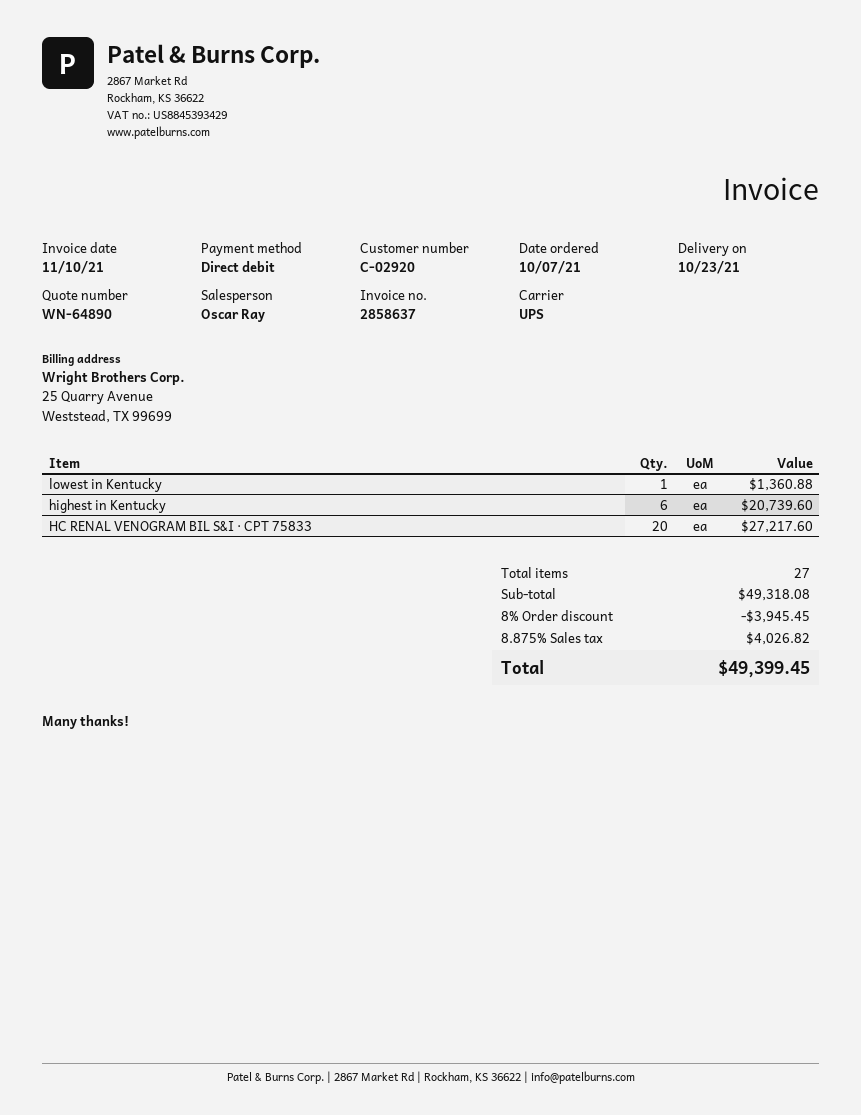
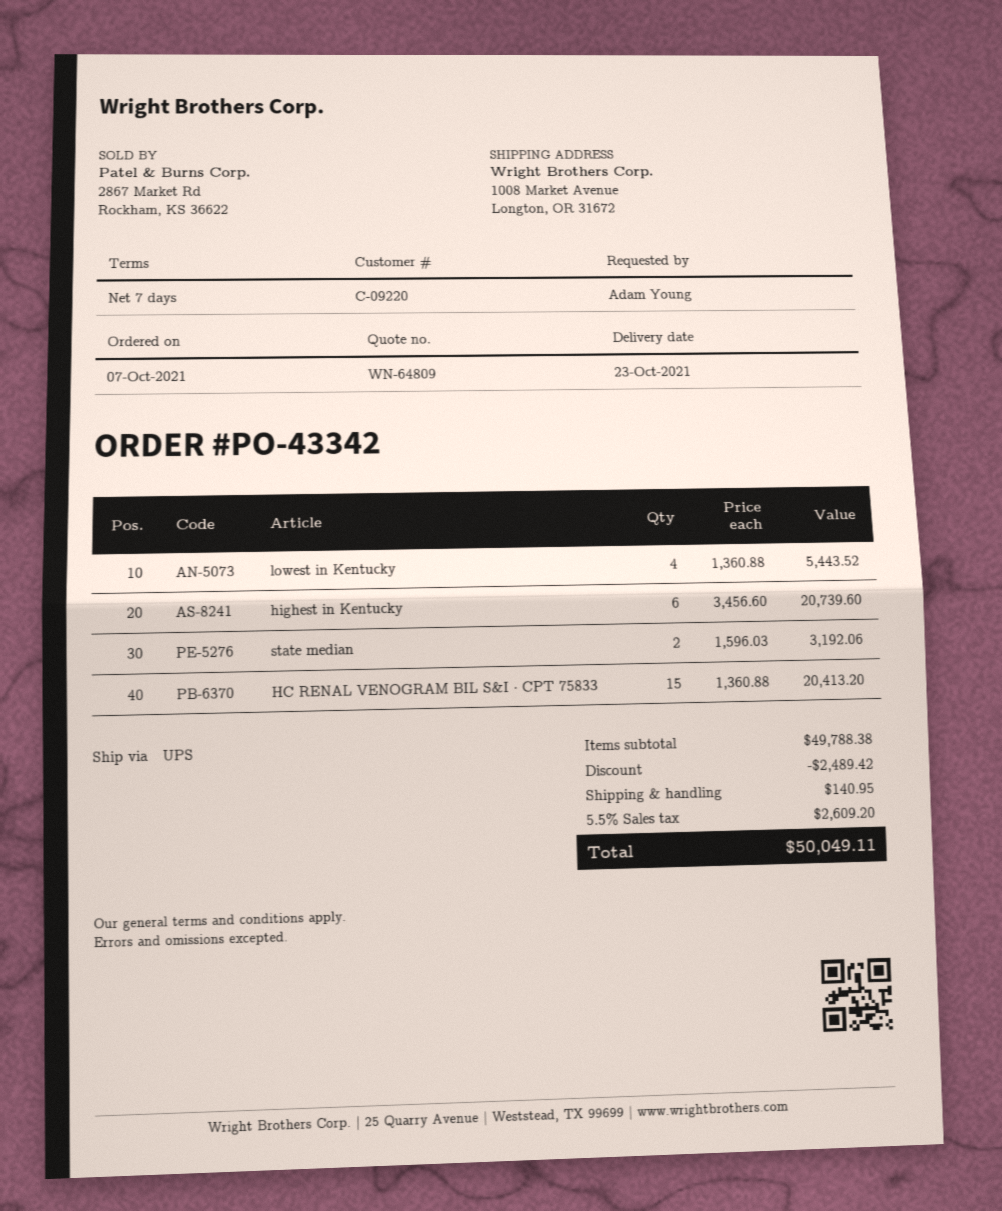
quote number: WN-64890 -> WN-64809
customer number: C-02920 -> C-09220
lowest in Kentucky: 1 for 1360.88 -> 4 for 5443.52
HC RENAL VENOGRAM BIL S&I · CPT 75833: 20 for 27217.60 -> 15 for 20413.20
state median: none -> 2 for 3192.06
subtotal: 49318.08 -> 49788.38
discount: 3945.45 -> 2489.42
shipping: none -> 140.95
tax: 8.875% = 4026.82 -> 5.5% = 2609.20
total: 49399.45 -> 50049.11

